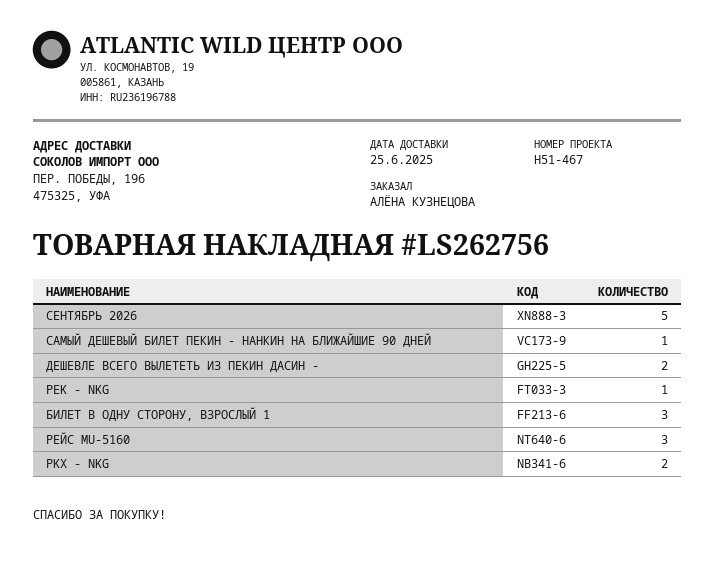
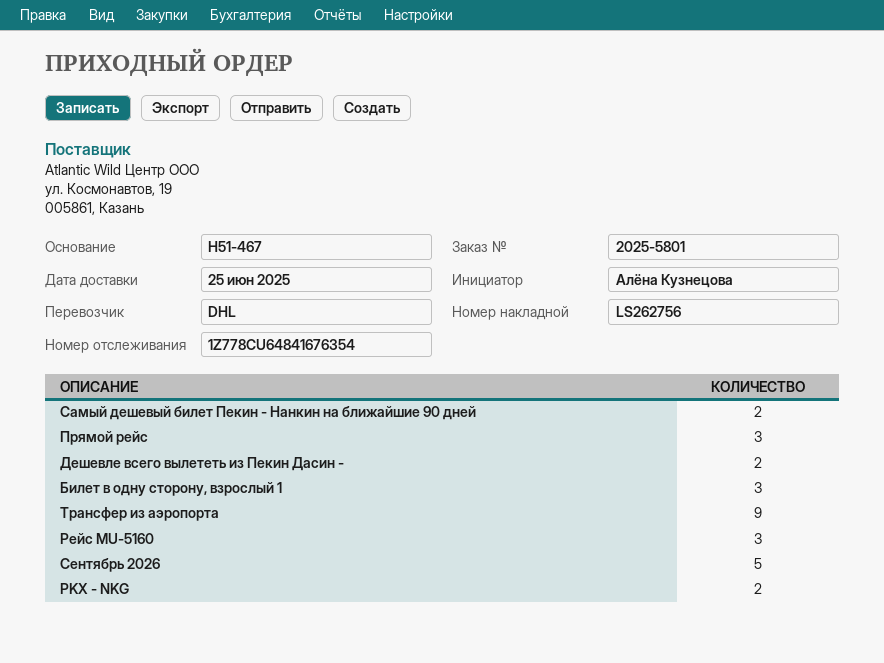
САМЫЙ ДЕШЕВЫЙ БИЛЕТ ПЕКИН - НАНКИН НА БЛИЖАЙШИЕ 90 ДНЕЙ: 1 -> 2
PEK - NKG: 1 -> none
Прямой рейс: none -> 3
Трансфер из аэропорта: none -> 9

